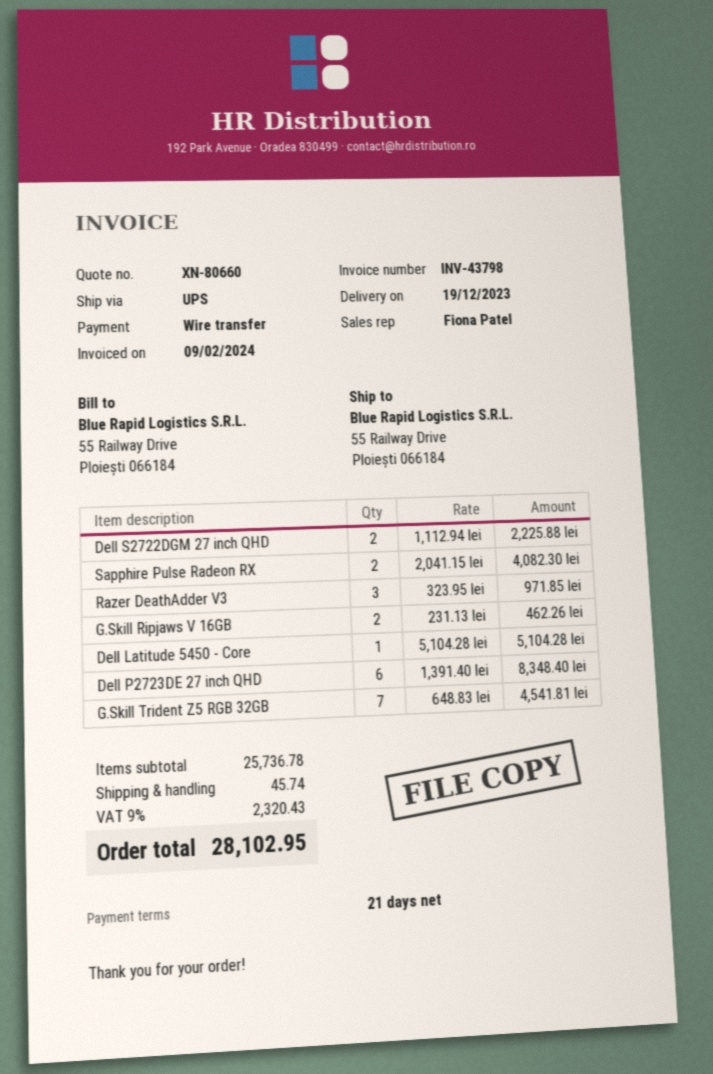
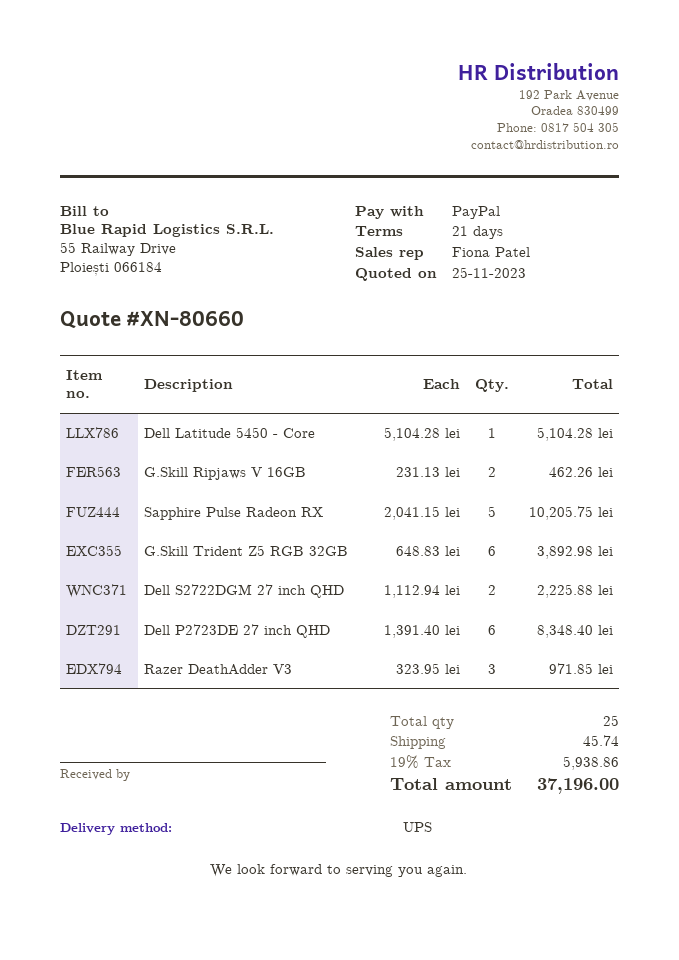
payment method: bank transfer -> PayPal
Sapphire Pulse Radeon RX: 2 x 2041.15 = 4082.30 -> 5 x 2041.15 = 10205.75
G.Skill Trident Z5 RGB 32GB: 7 x 648.83 = 4541.81 -> 6 x 648.83 = 3892.98
tax: 9% = 2320.43 -> 19% = 5938.86
total: 28102.95 -> 37196.00

